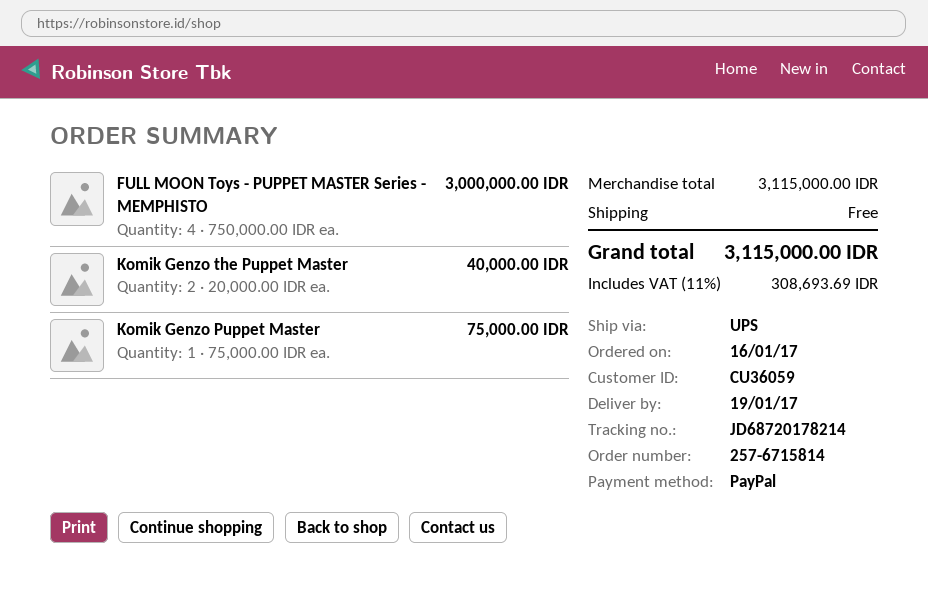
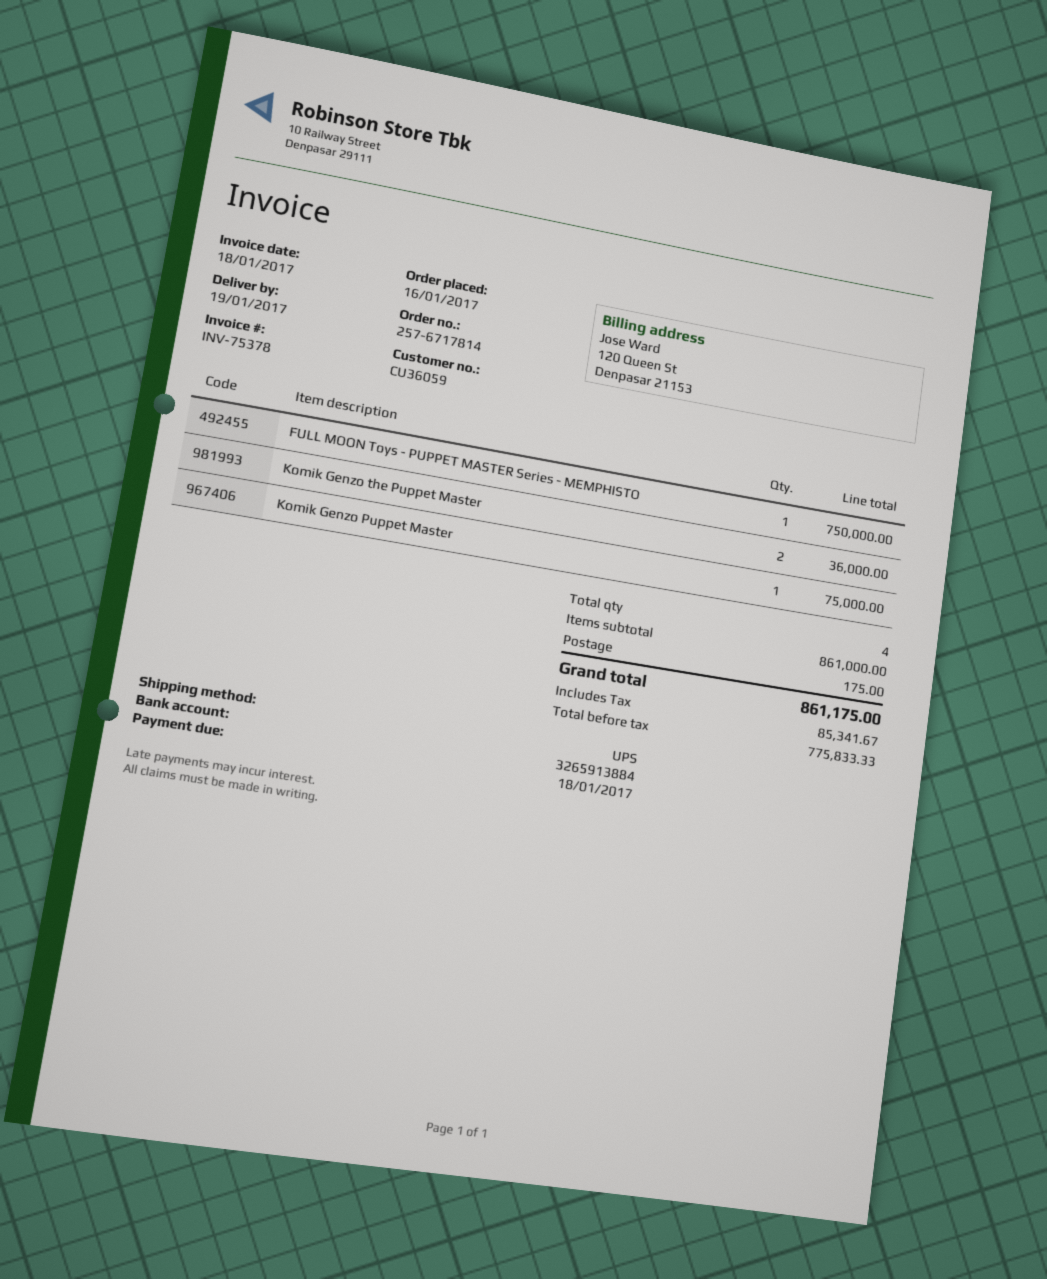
order number: 257-6715814 -> 257-6717814
FULL MOON Toys - PUPPET MASTER Series - MEMPHISTO: 4 for 3000000.00 -> 1 for 750000.00
Komik Genzo the Puppet Master: 2 for 40000.00 -> 2 for 36000.00
subtotal: 3115000.00 -> 861000.00
shipping: 0.00 -> 175.00
tax: 308693.69 -> 85341.67
total: 3115000.00 -> 861175.00

